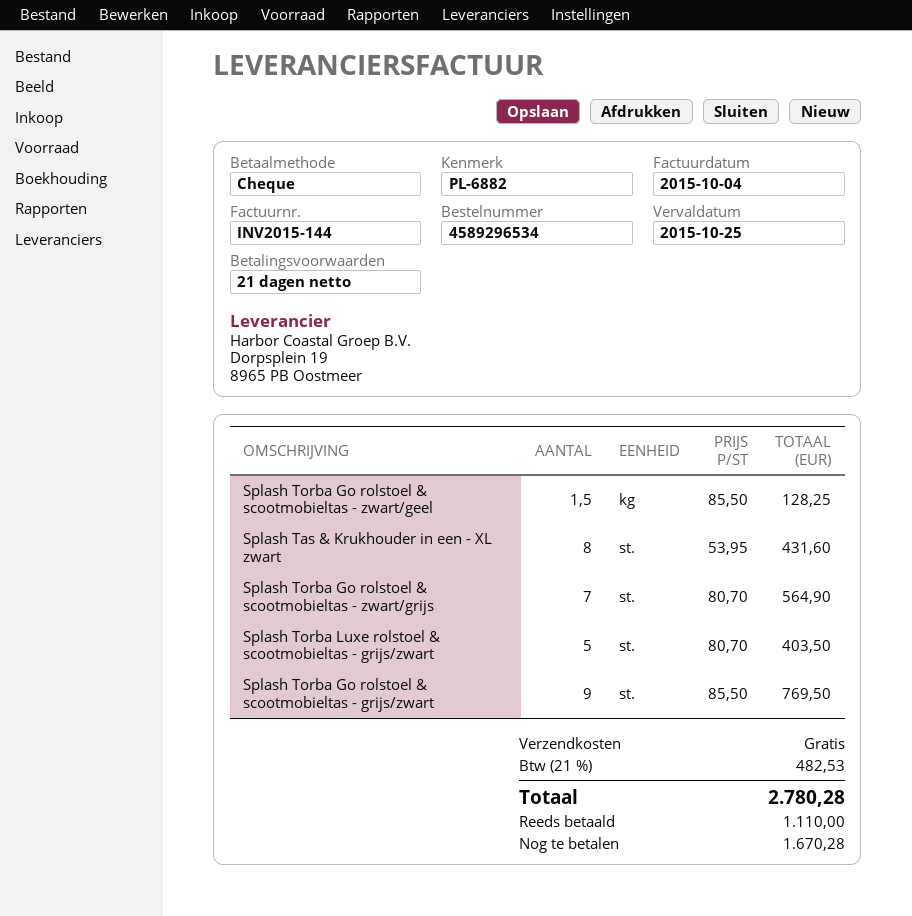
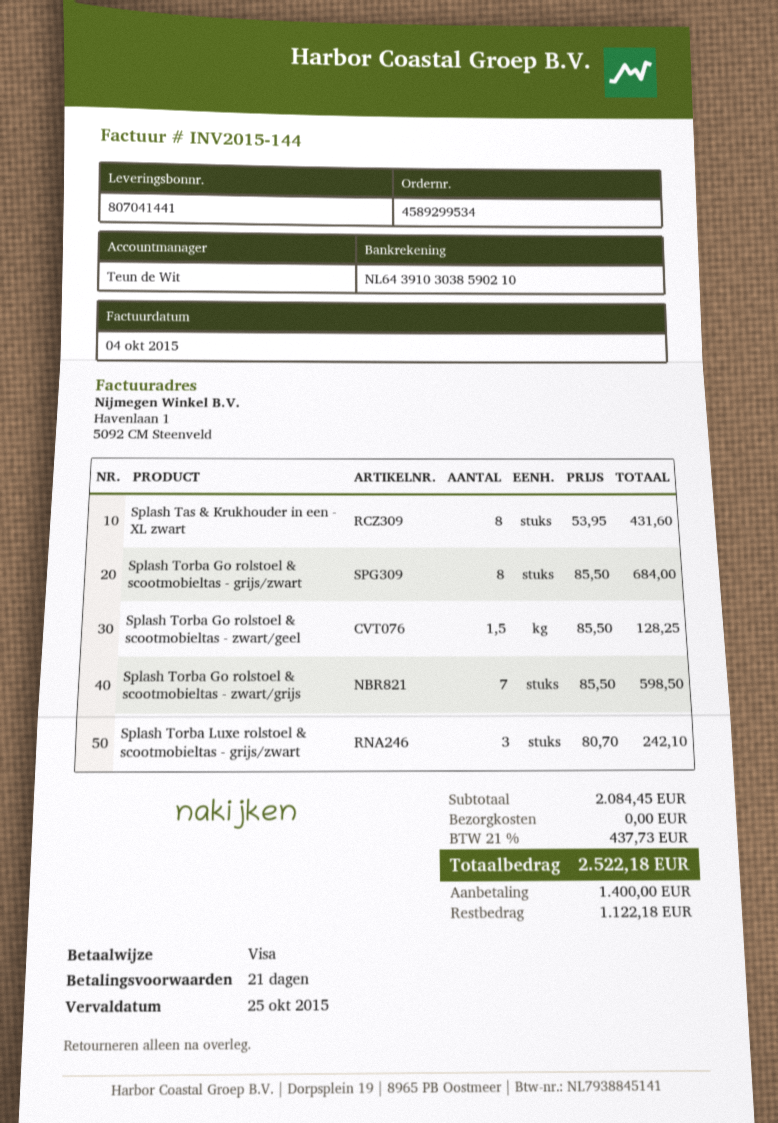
order number: 4589296534 -> 4589299534
payment method: cheque -> Visa
Splash Torba Go rolstoel & scootmobieltas - zwart/grijs: 7 x 80.70 = 564.90 -> 7 x 85.50 = 598.50
Splash Torba Luxe rolstoel & scootmobieltas - grijs/zwart: 5 x 80.70 = 403.50 -> 3 x 80.70 = 242.10
Splash Torba Go rolstoel & scootmobieltas - grijs/zwart: 9 x 85.50 = 769.50 -> 8 x 85.50 = 684.00
tax: 21% = 482.53 -> 21% = 437.73
total: 2780.28 -> 2522.18
deposit: 1110.00 -> 1400.00
balance: 1670.28 -> 1122.18

